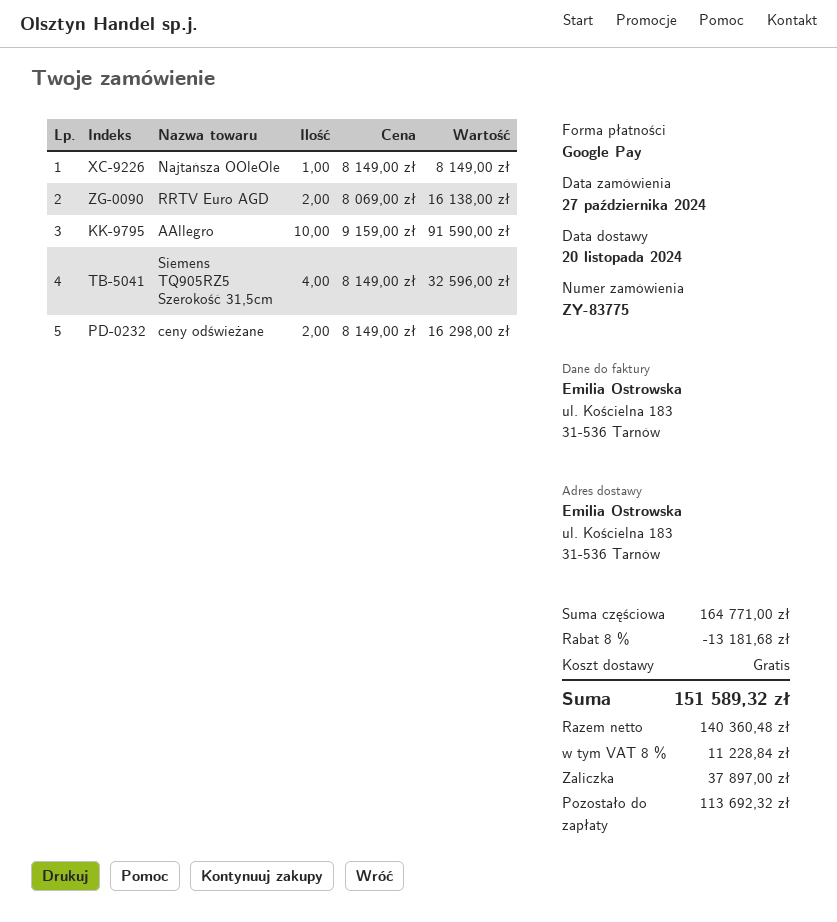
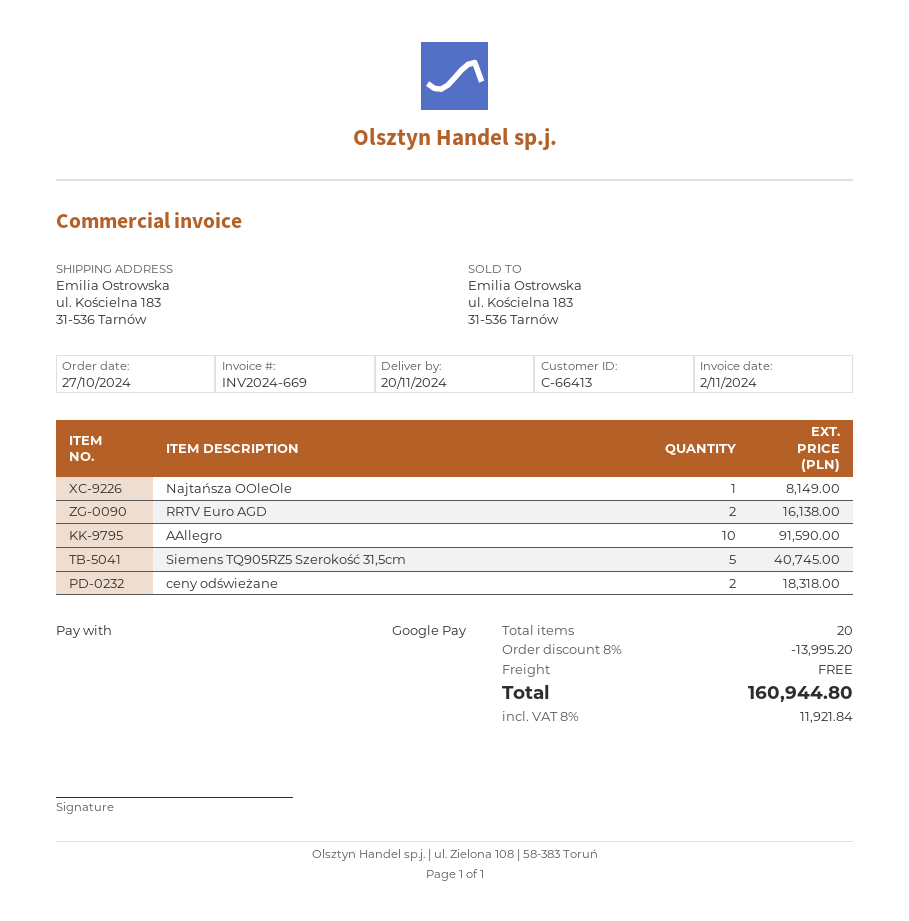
Siemens TQ905RZ5 Szerokość 31,5cm: 4 for 32596.00 -> 5 for 40745.00
ceny odświeżane: 2 for 16298.00 -> 2 for 18318.00
discount: 8% = 13181.68 -> 8% = 13995.20
tax: 8% = 11228.84 -> 8% = 11921.84
total: 151589.32 -> 160944.80

